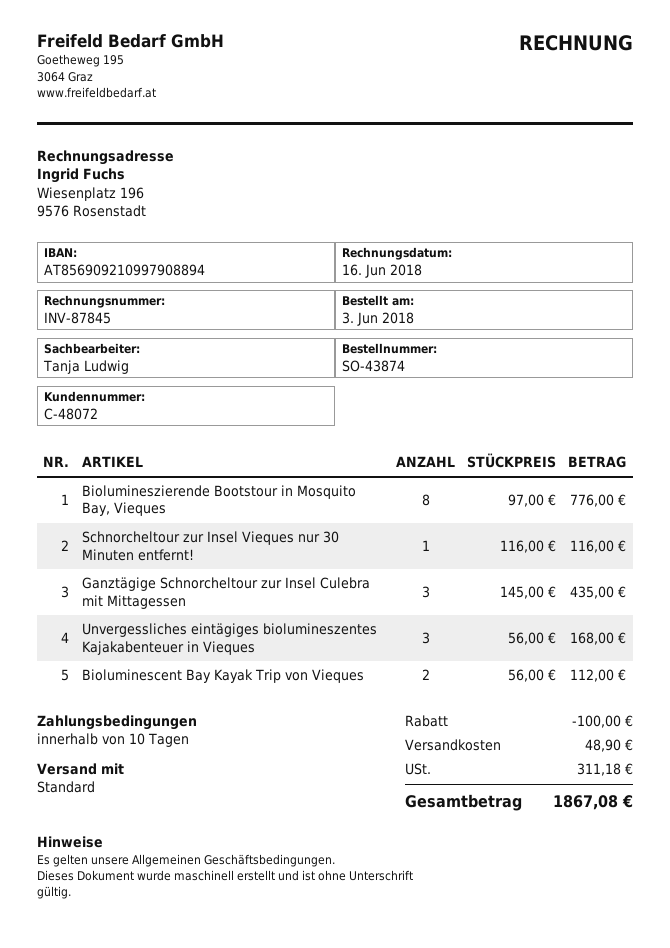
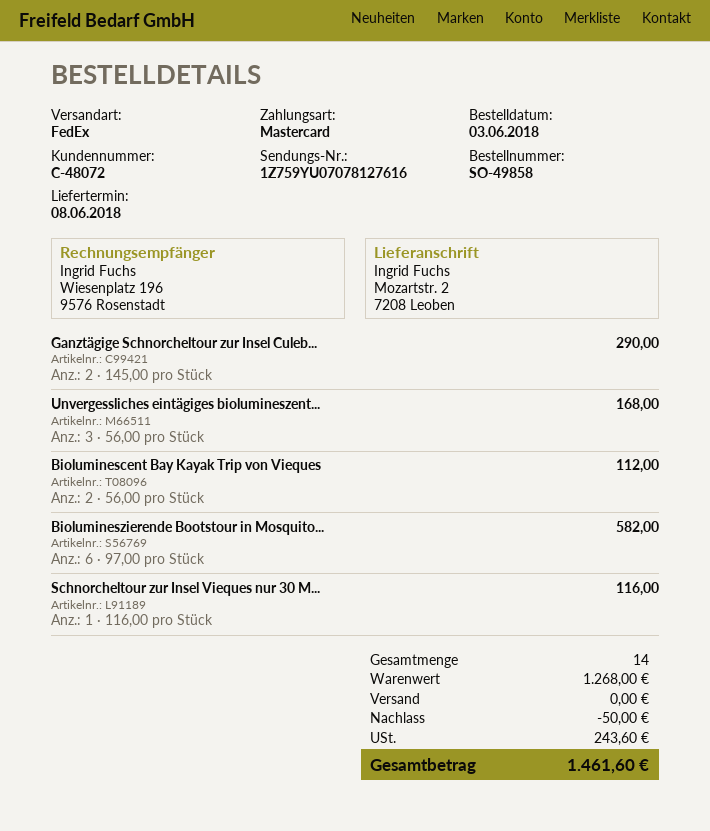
order number: SO-43874 -> SO-49858
shipping method: standard -> FedEx
Biolumineszierende Bootstour in Mosquito Bay, Vieques: 8 x 97.00 = 776.00 -> 6 x 97.00 = 582.00
Ganztägige Schnorcheltour zur Insel Culebra mit Mittagessen: 3 x 145.00 = 435.00 -> 2 x 145.00 = 290.00
discount: 100.00 -> 50.00
shipping: 48.90 -> 0.00
tax: 311.18 -> 243.60
total: 1867.08 -> 1461.60

